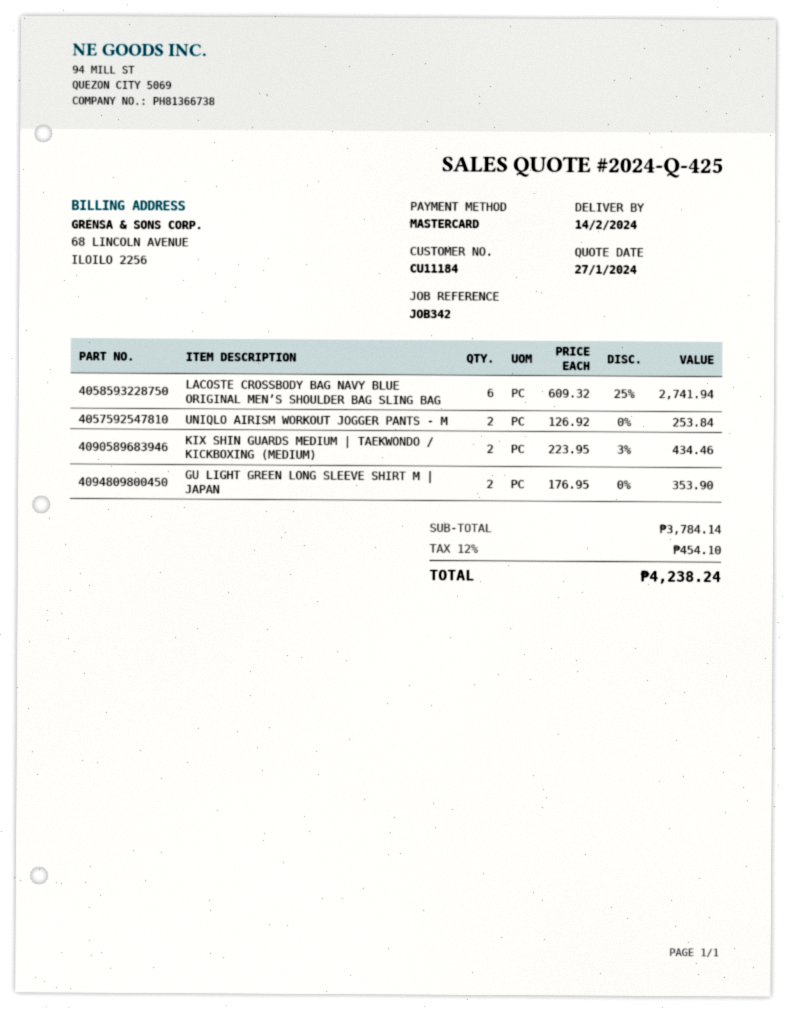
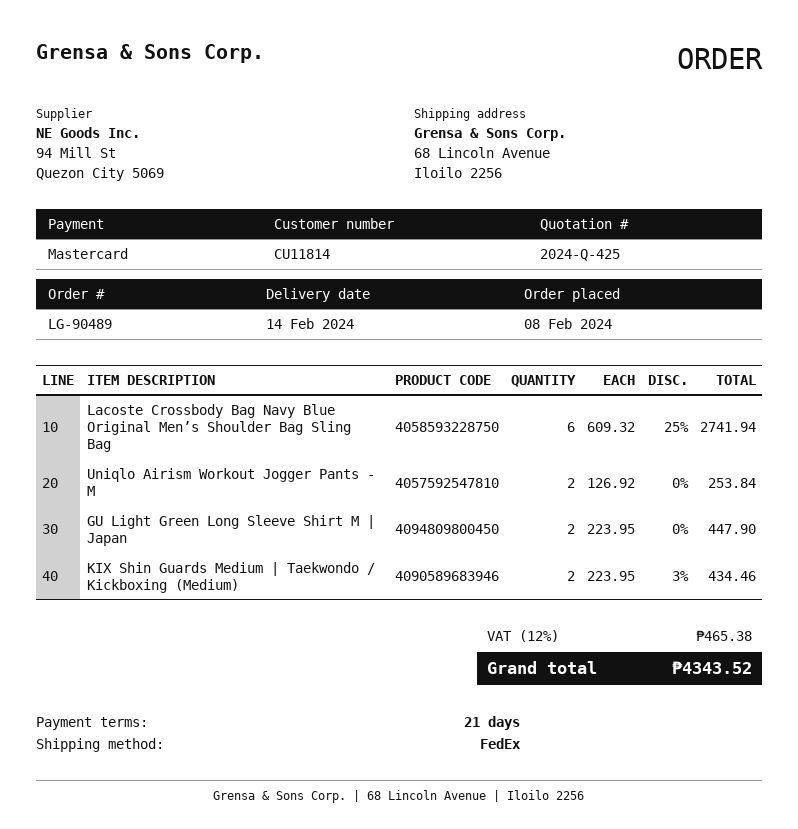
customer number: CU11184 -> CU11814
GU LIGHT GREEN LONG SLEEVE SHIRT M | JAPAN: 2 x 176.95 = 353.90 -> 2 x 223.95 = 447.90
tax: 12% = 454.10 -> 12% = 465.38
total: 4238.24 -> 4343.52

